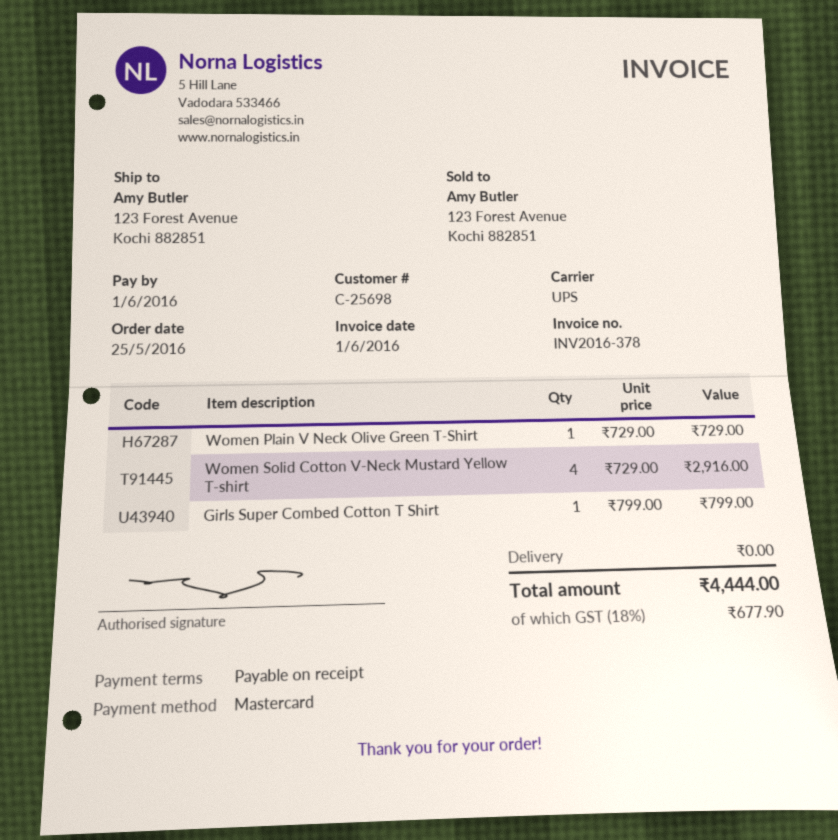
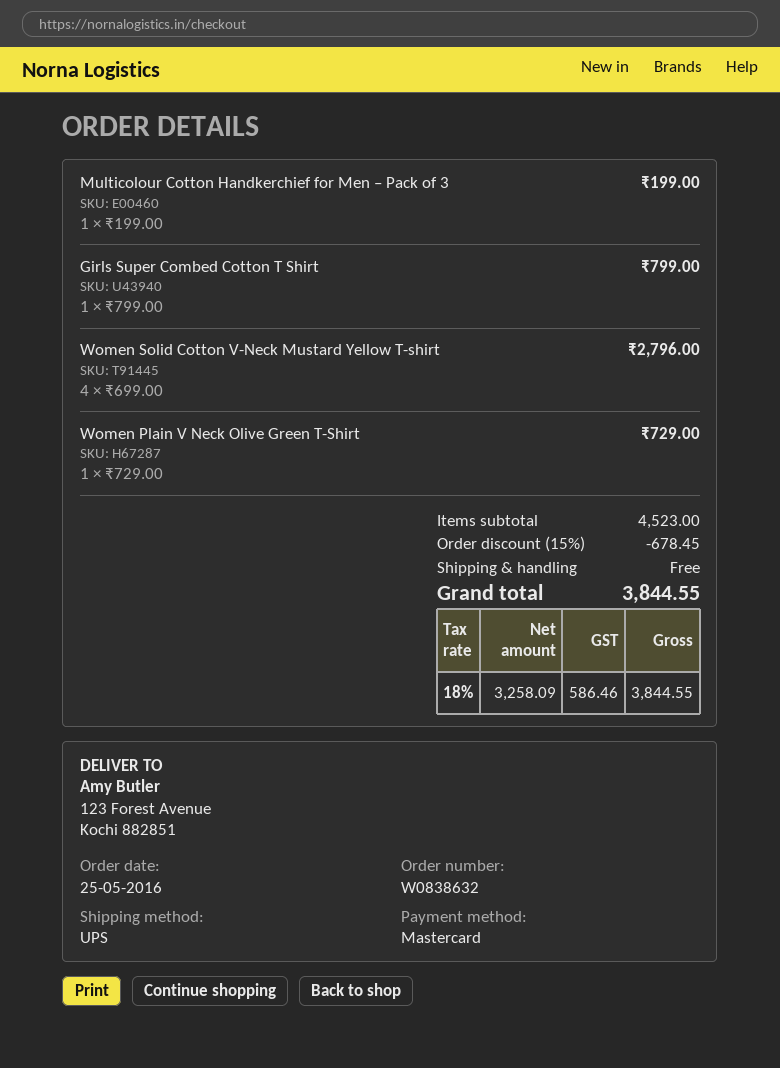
Women Solid Cotton V-Neck Mustard Yellow T-shirt: 4 x 729.00 = 2916.00 -> 4 x 699.00 = 2796.00
Multicolour Cotton Handkerchief for Men – Pack of 3: none -> 1 x 199.00 = 199.00
discount: none -> 15% = 678.45
tax: 18% = 677.90 -> 18% = 586.46
total: 4444.00 -> 3844.55

